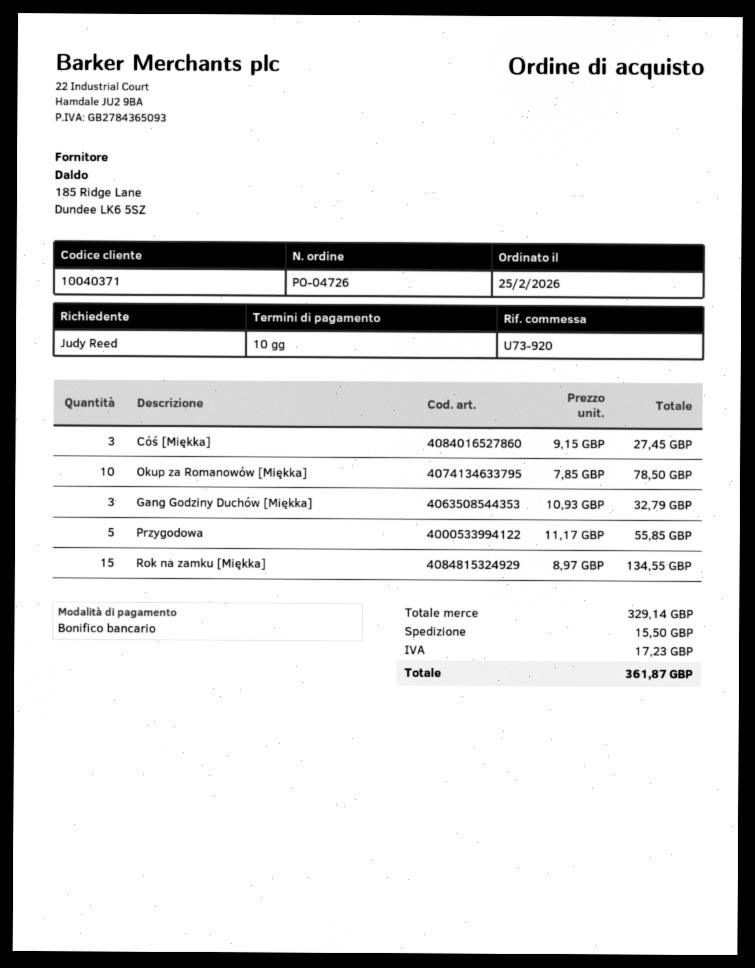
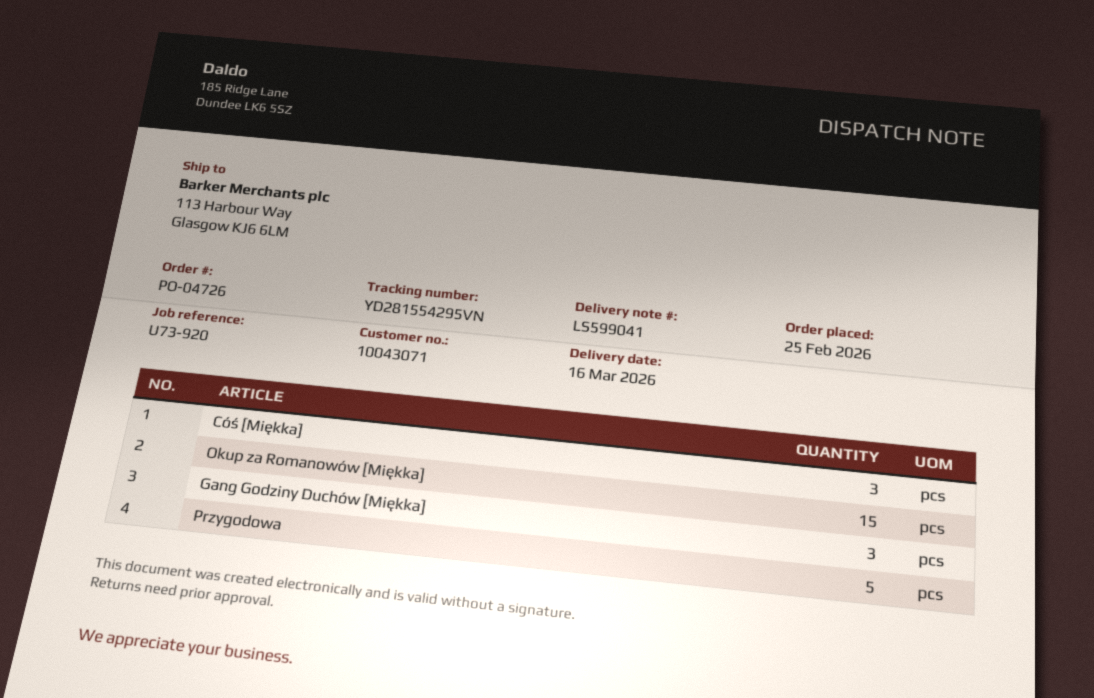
customer number: 10040371 -> 10043071
Okup za Romanowów [Miękka]: 10 -> 15
Rok na zamku [Miękka]: 15 -> none

